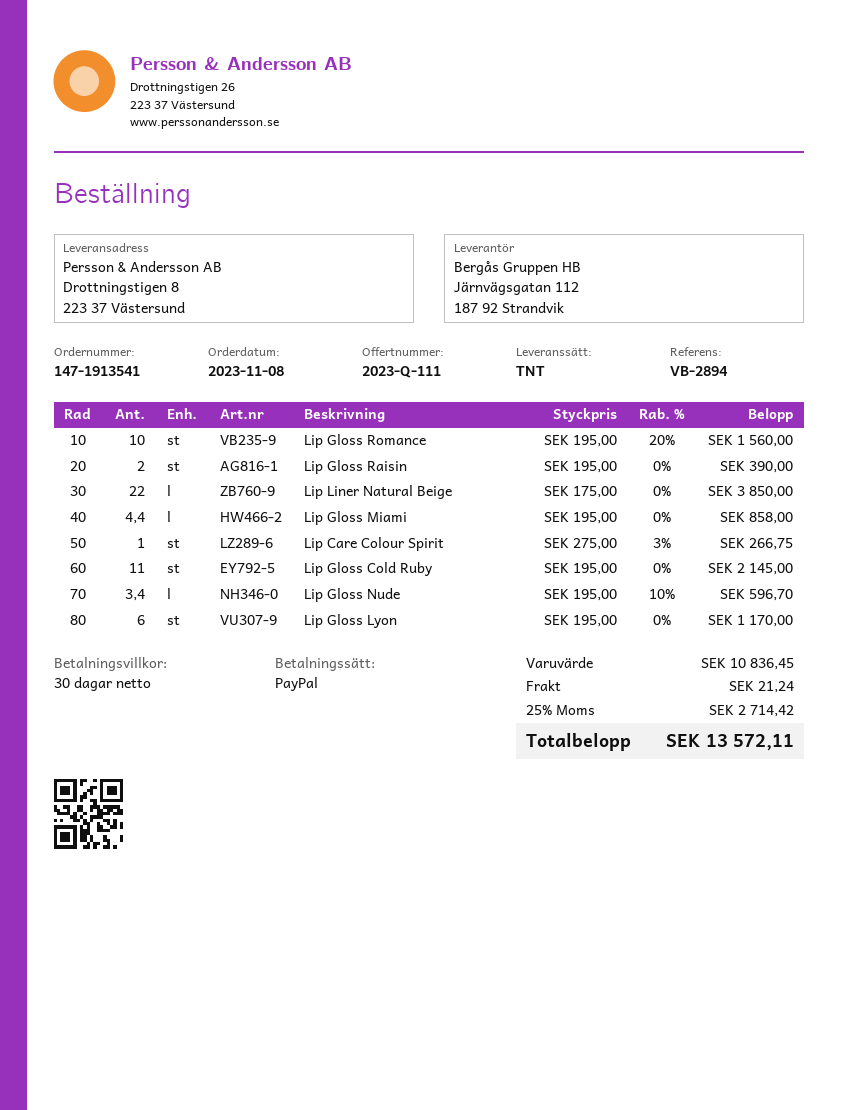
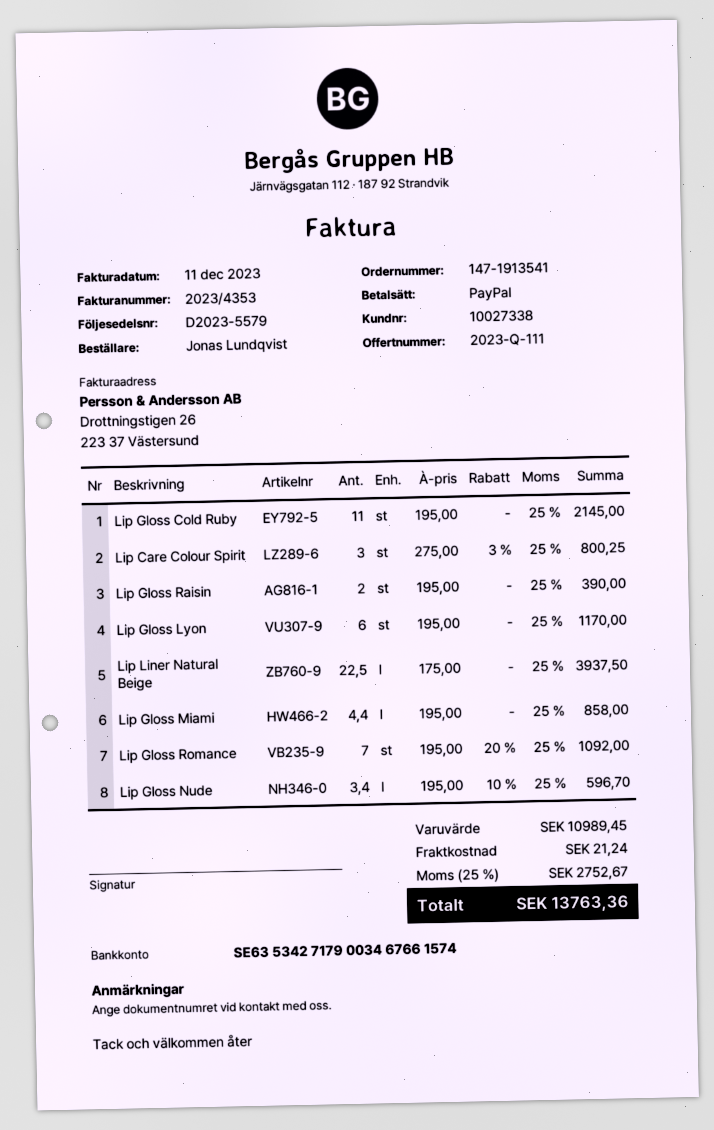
Lip Gloss Romance: 10 x 195.00 - 20% = 1560.00 -> 7 x 195.00 - 20% = 1092.00
Lip Liner Natural Beige: 22 x 175.00 = 3850.00 -> 22.5 x 175.00 = 3937.50
Lip Care Colour Spirit: 1 x 275.00 - 3% = 266.75 -> 3 x 275.00 - 3% = 800.25
subtotal: 10836.45 -> 10989.45
tax: 25% = 2714.42 -> 25% = 2752.67
total: 13572.11 -> 13763.36

